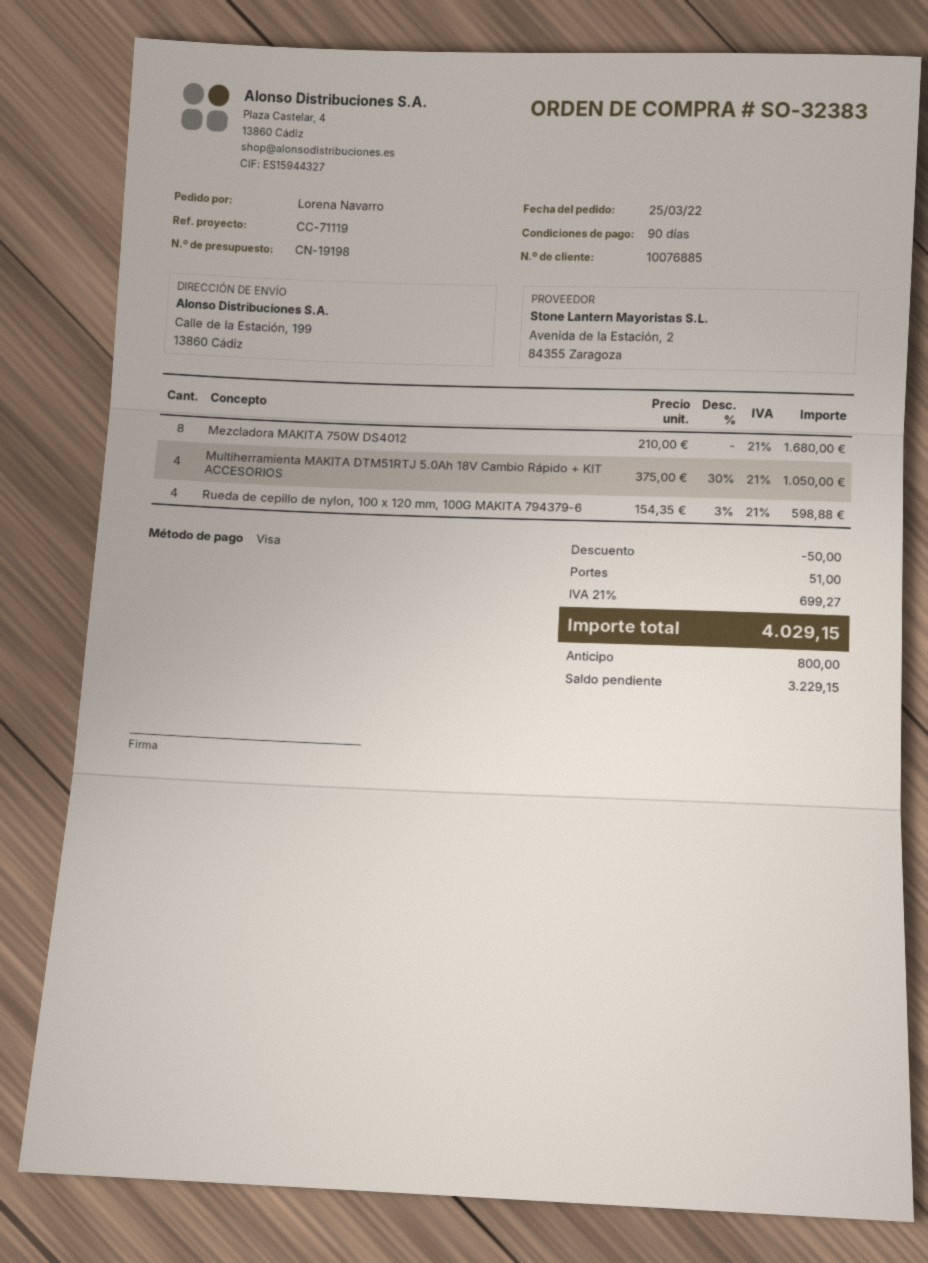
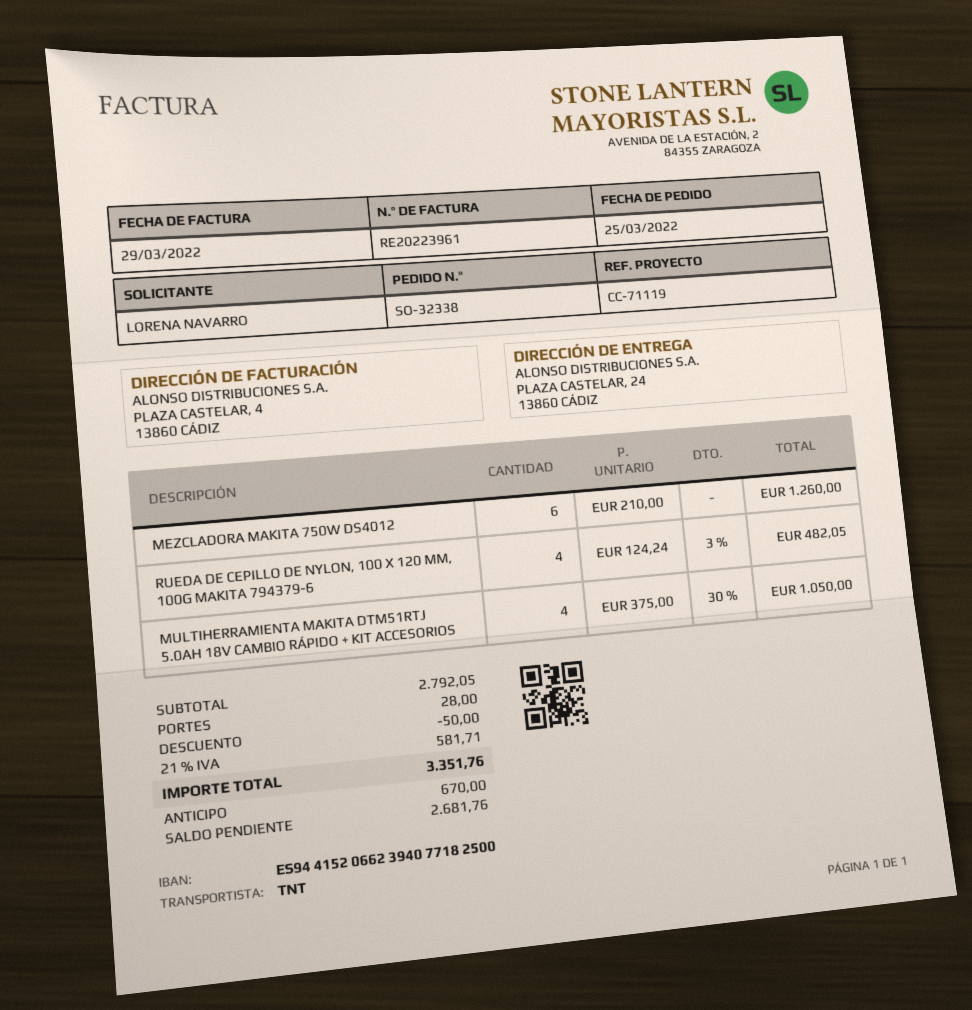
order number: SO-32383 -> SO-32338
ship to: Calle de la Estación, 199, 13860 Cádiz -> PLAZA CASTELAR, 24, 13860 CÁDIZ
Mezcladora MAKITA 750W DS4012: 8 x 210.00 = 1680.00 -> 6 x 210.00 = 1260.00
Rueda de cepillo de nylon, 100 x 120 mm, 100G MAKITA 794379-6: 4 x 154.35 - 3% = 598.88 -> 4 x 124.24 - 3% = 482.05
shipping: 51.00 -> 28.00
tax: 21% = 699.27 -> 21% = 581.71
total: 4029.15 -> 3351.76
deposit: 800.00 -> 670.00
balance: 3229.15 -> 2681.76

